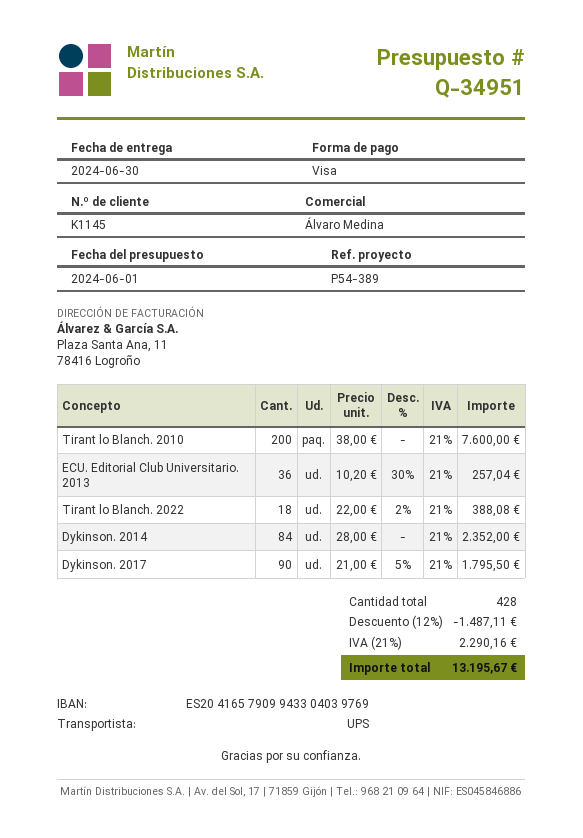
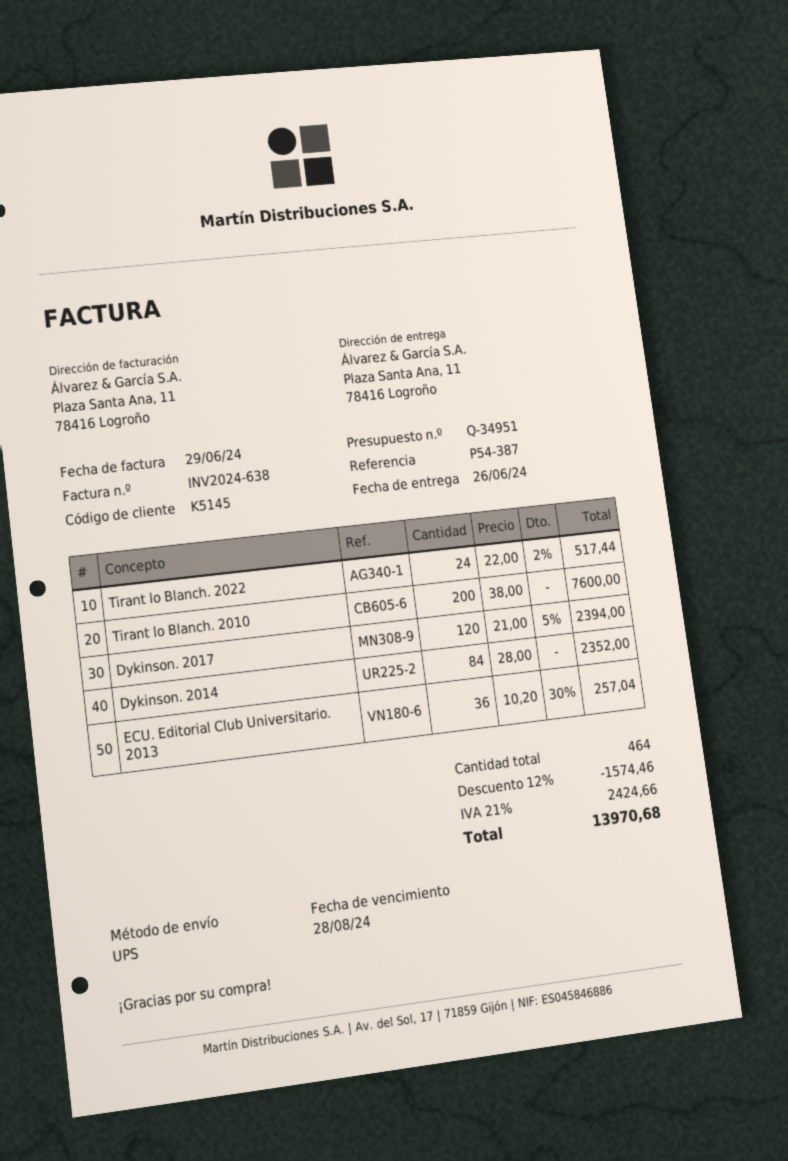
delivery date: 2024-06-30 -> 2024-06-26
customer number: K1145 -> K5145
reference: P54-389 -> P54-387
Tirant lo Blanch. 2022: 18 x 22.00 - 2% = 388.08 -> 24 x 22.00 - 2% = 517.44
Dykinson. 2017: 90 x 21.00 - 5% = 1795.50 -> 120 x 21.00 - 5% = 2394.00
total quantity: 428 -> 464
discount: 12% = 1487.11 -> 12% = 1574.46
tax: 21% = 2290.16 -> 21% = 2424.66
total: 13195.67 -> 13970.68

